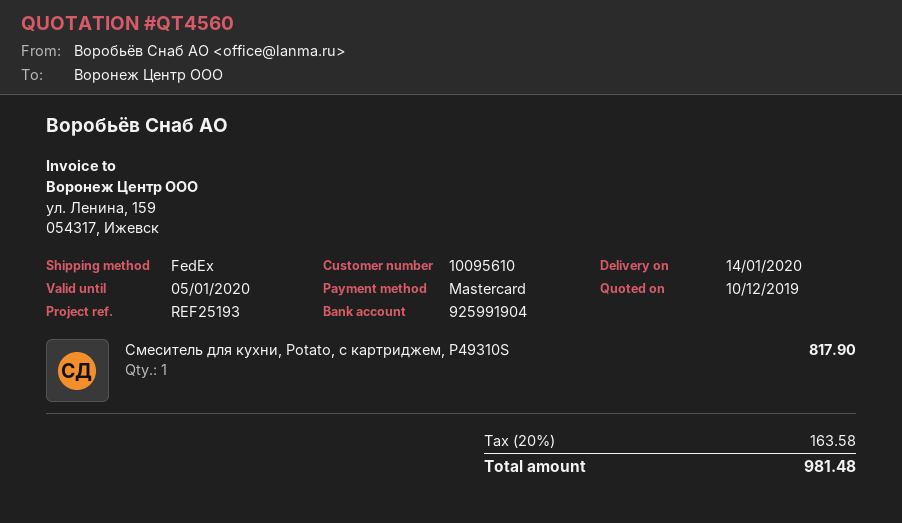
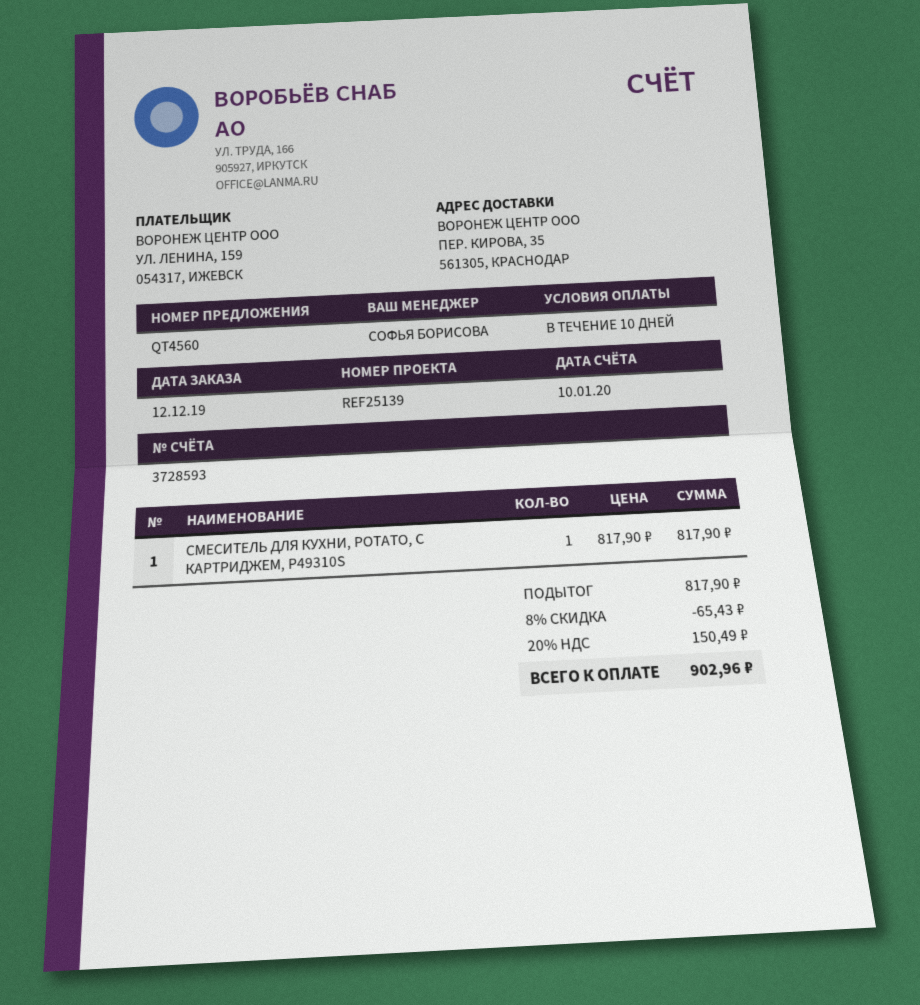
reference: REF25193 -> REF25139
discount: none -> 8% = 65.43
tax: 20% = 163.58 -> 20% = 150.49
total: 981.48 -> 902.96

